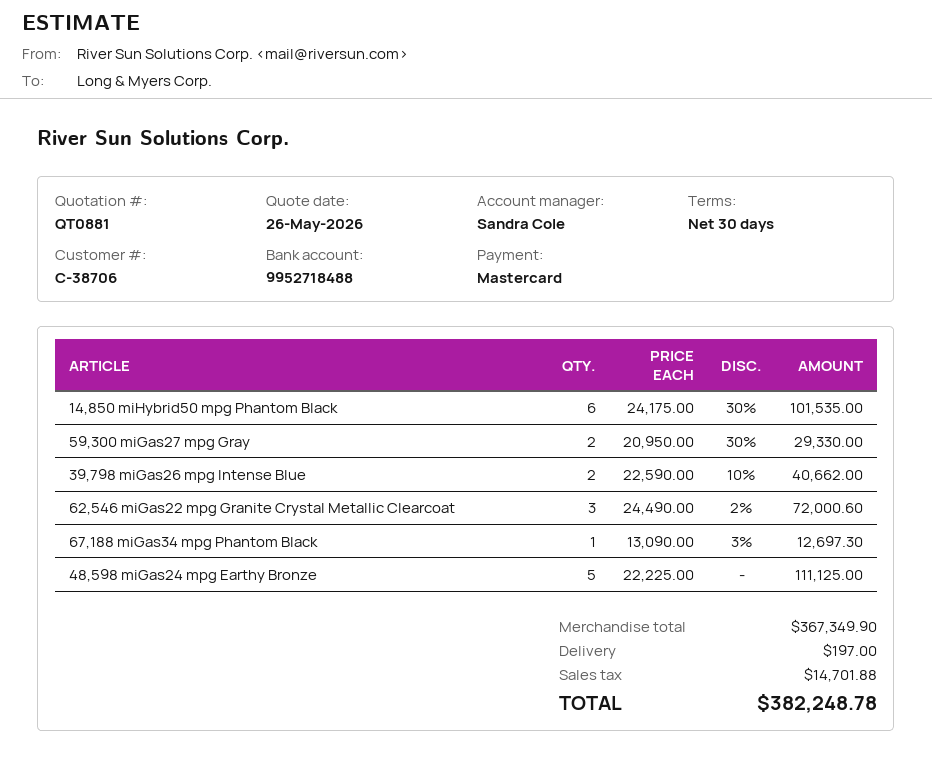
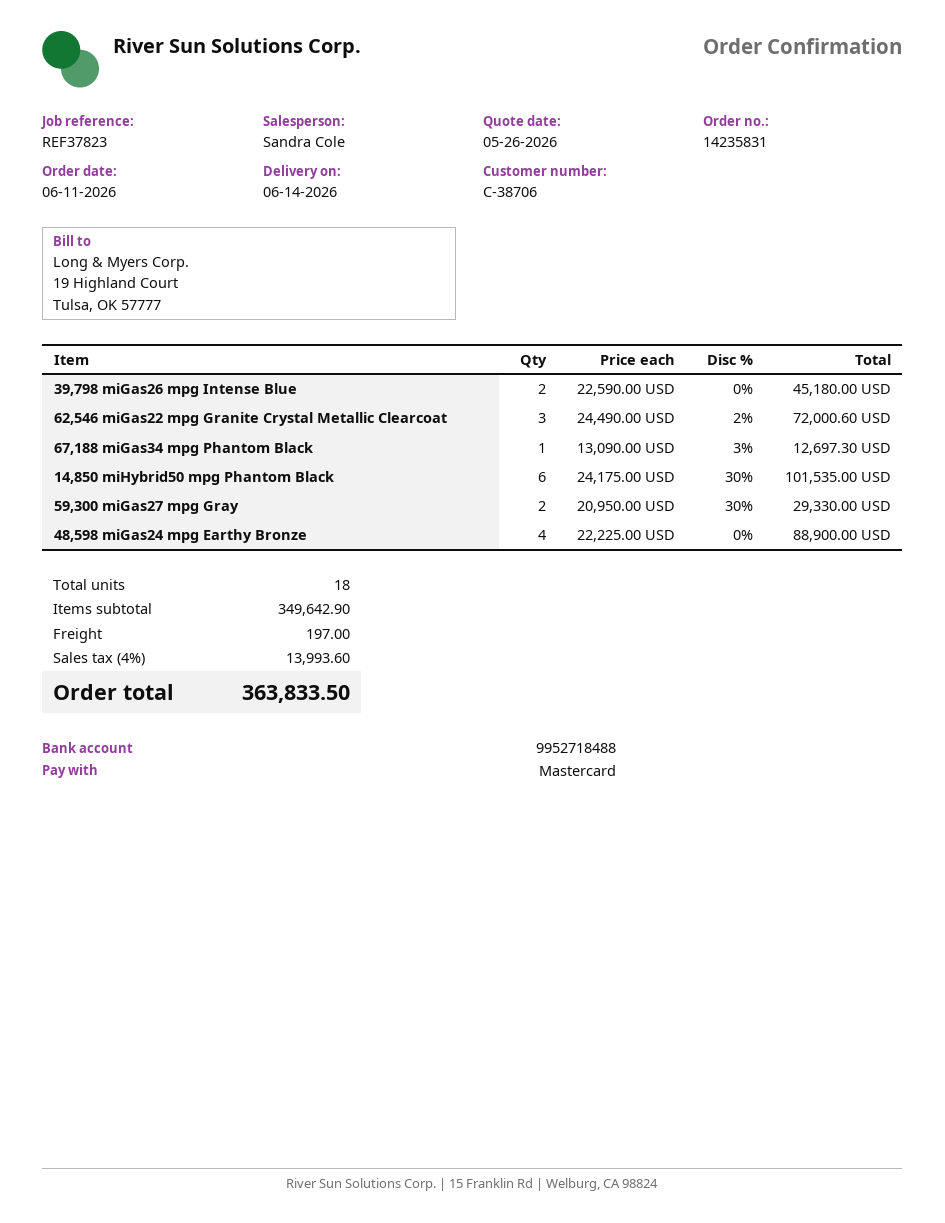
39,798 miGas26 mpg Intense Blue: 2 x 22590.00 - 10% = 40662.00 -> 2 x 22590.00 = 45180.00
48,598 miGas24 mpg Earthy Bronze: 5 x 22225.00 = 111125.00 -> 4 x 22225.00 = 88900.00
subtotal: 367349.90 -> 349642.90
tax: 14701.88 -> 13993.60
total: 382248.78 -> 363833.50

